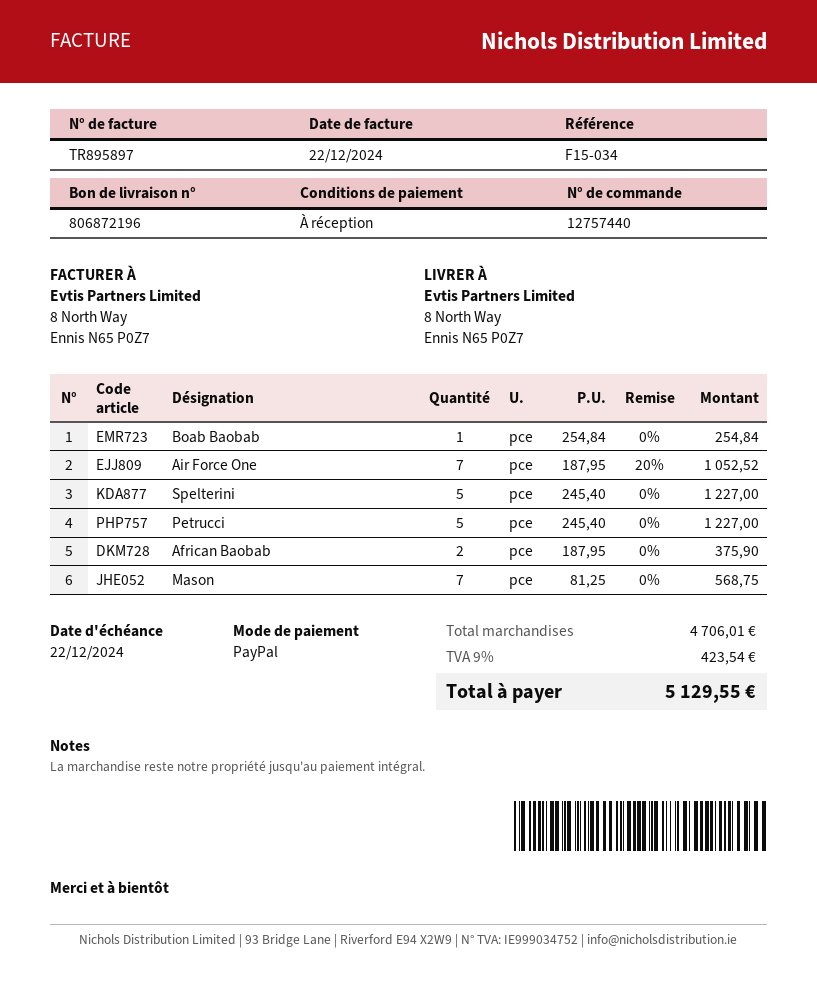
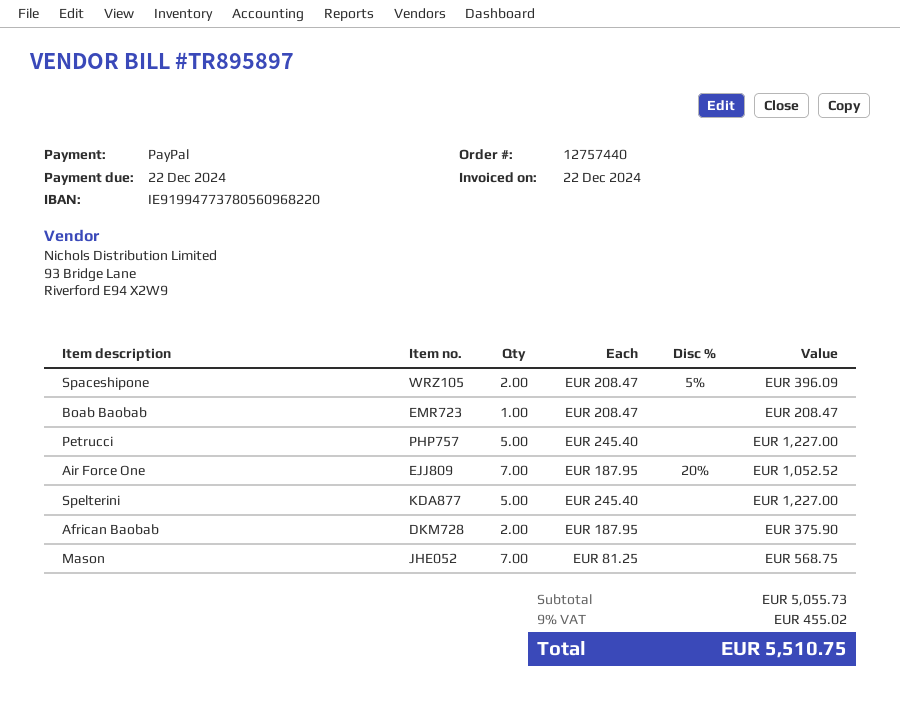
Boab Baobab: 1 x 254.84 = 254.84 -> 1 x 208.47 = 208.47
Spaceshipone: none -> 2 x 208.47 - 5% = 396.09
subtotal: 4706.01 -> 5055.73
tax: 9% = 423.54 -> 9% = 455.02
total: 5129.55 -> 5510.75

